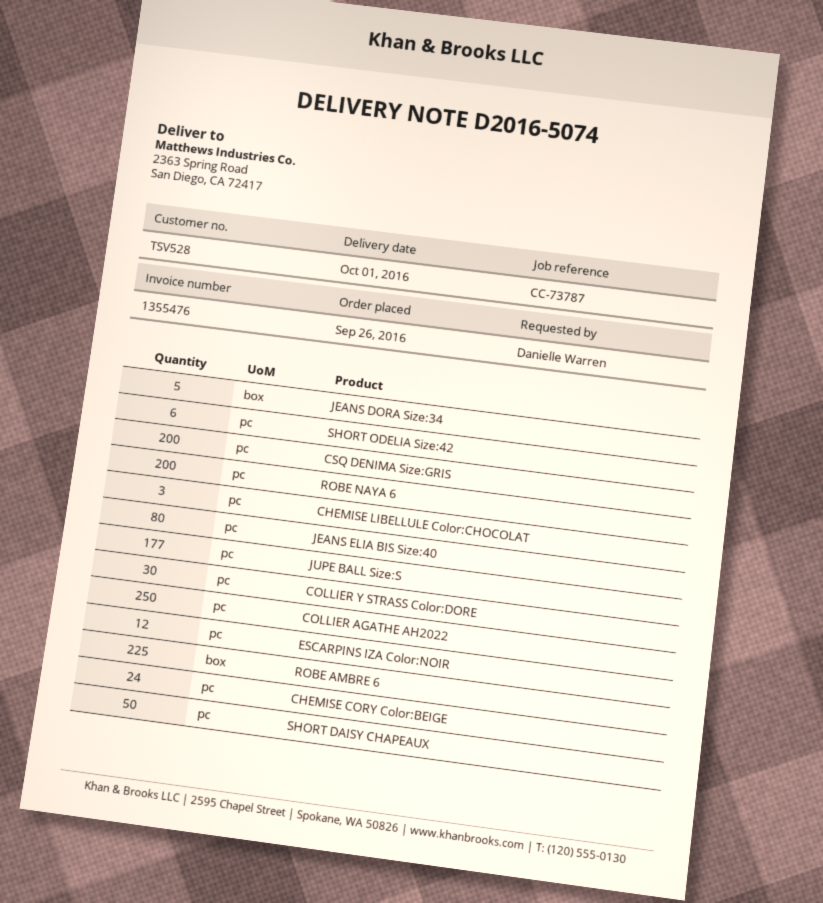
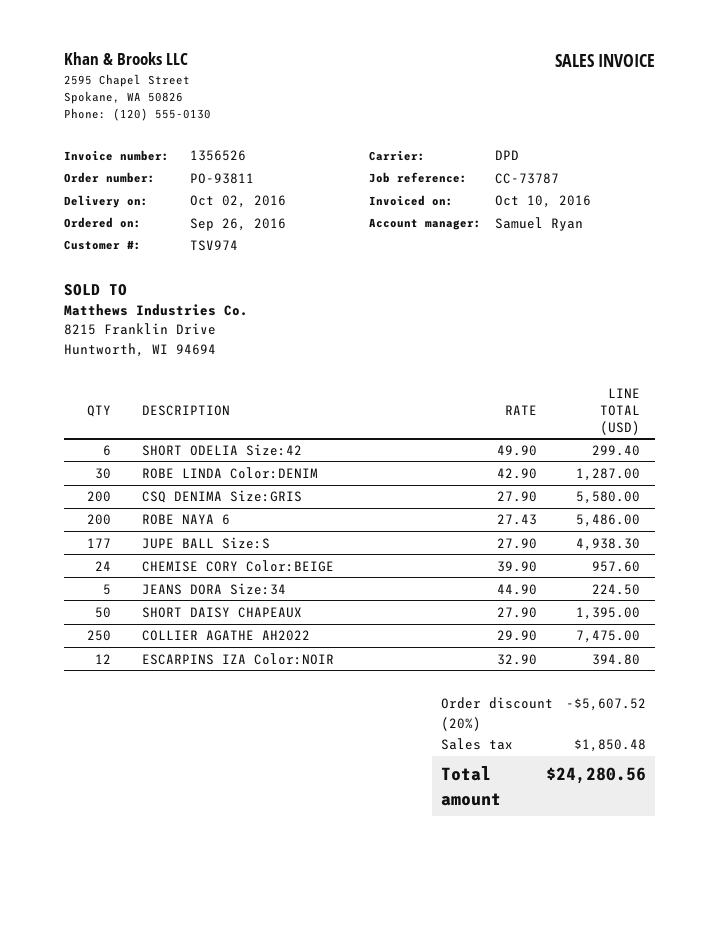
delivery date: 2016-10-01 -> 2016-10-02
invoice number: 1355476 -> 1356526
customer number: TSV528 -> TSV974
CHEMISE LIBELLULE Color:CHOCOLAT: 3 -> none
JEANS ELIA BIS Size:40: 80 -> none
COLLIER Y STRASS Color:DORE: 30 -> none
ROBE AMBRE 6: 225 -> none
ROBE LINDA Color:DENIM: none -> 30

